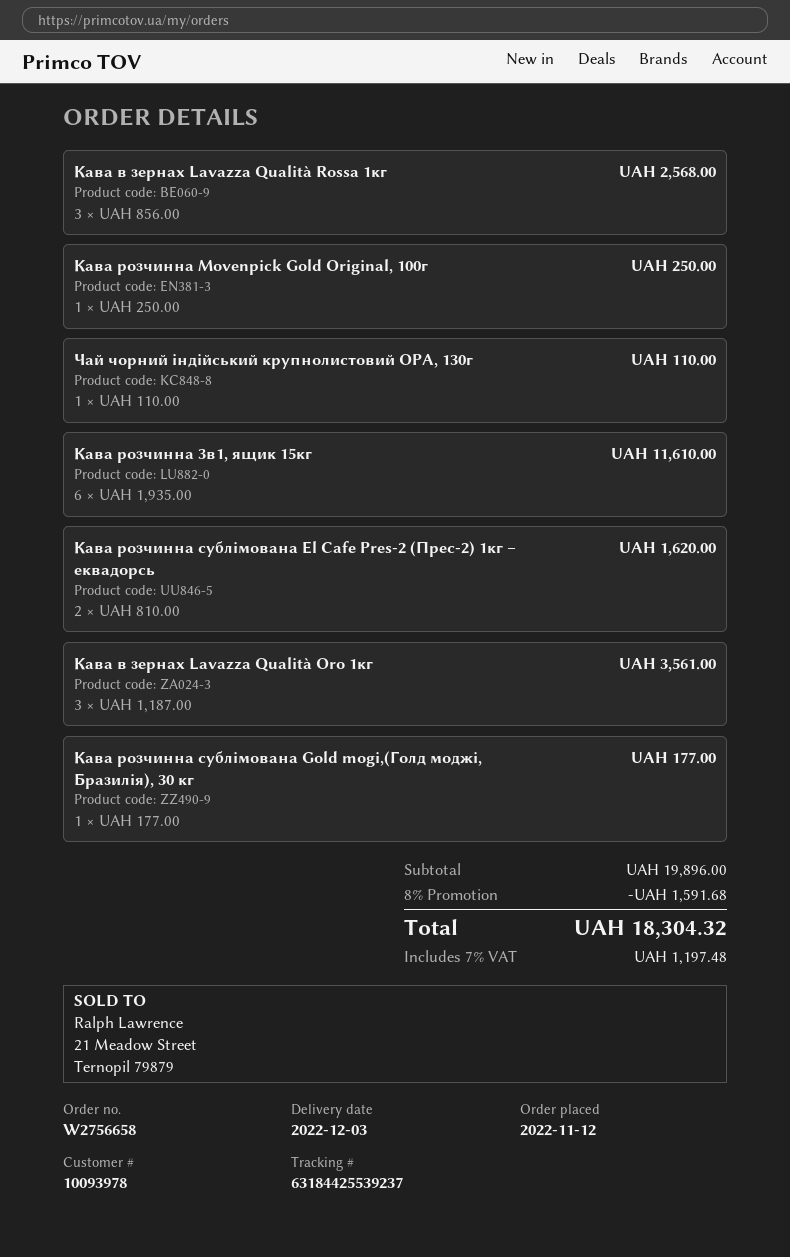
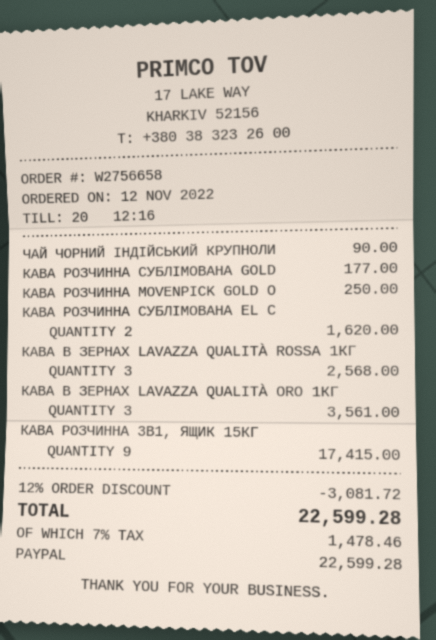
Чай чорний індійський крупнолистовий ОРА, 130г: 1 for 110.00 -> 1 for 90.00
Кава розчинна 3в1, ящик 15кг: 6 for 11610.00 -> 9 for 17415.00
discount: 8% = 1591.68 -> 12% = 3081.72
tax: 7% = 1197.48 -> 7% = 1478.46
total: 18304.32 -> 22599.28

